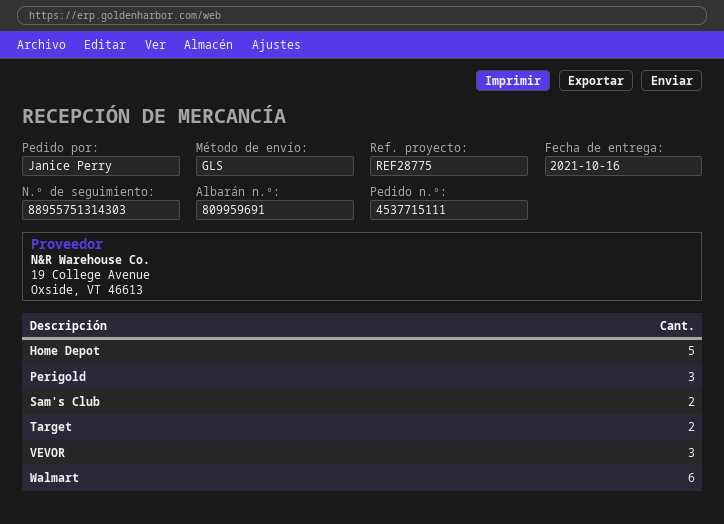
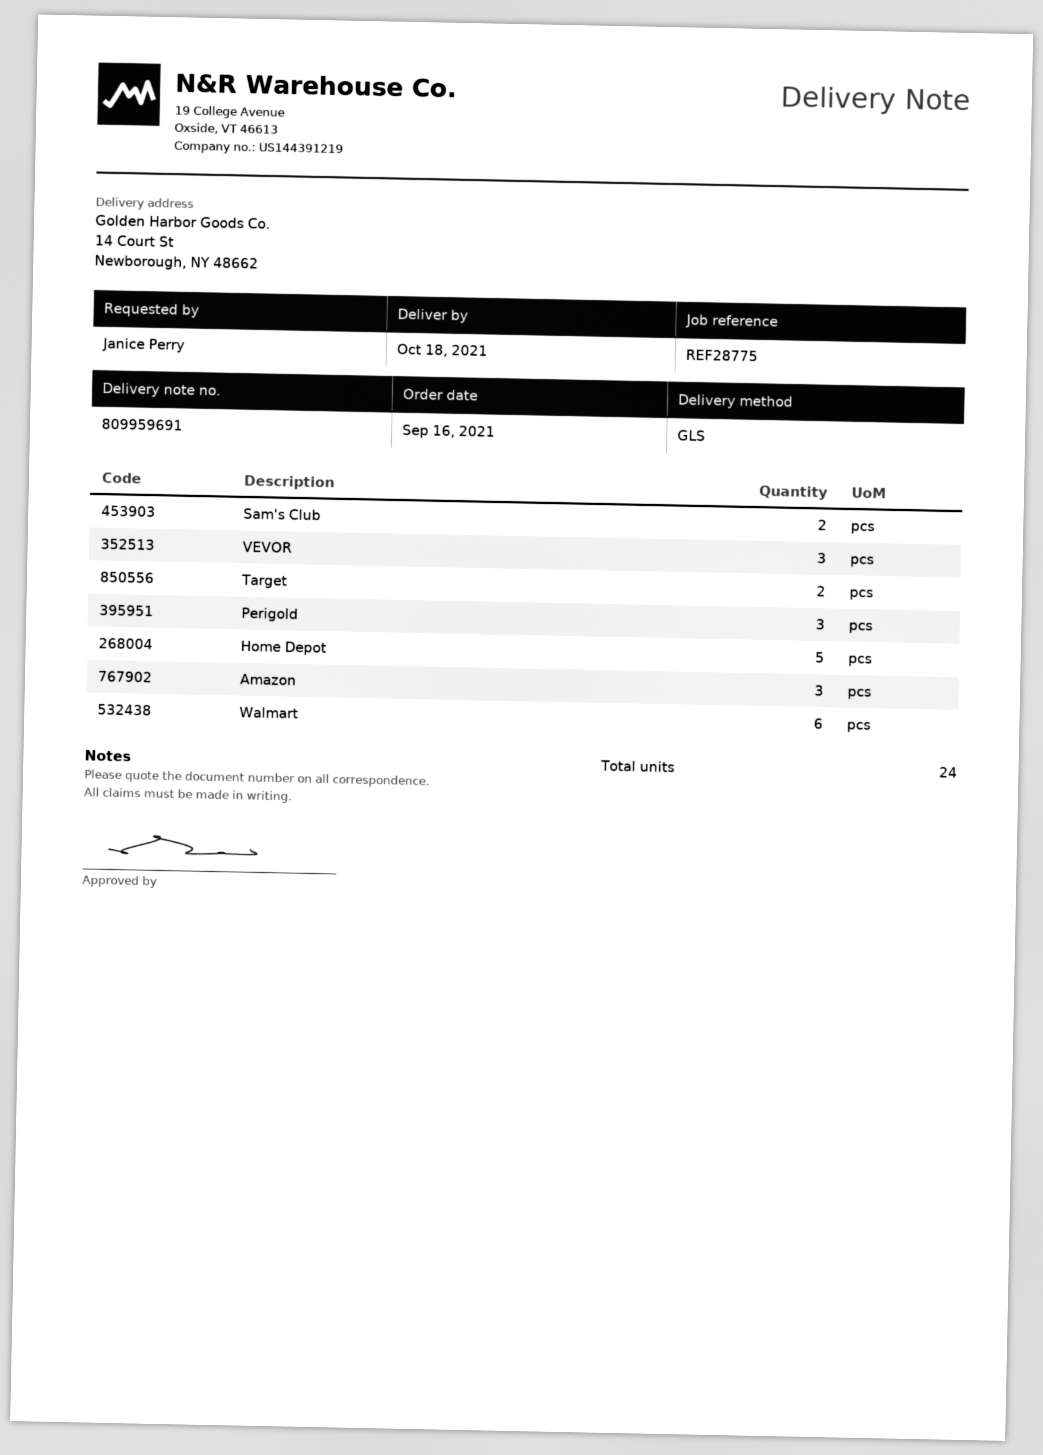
delivery date: 2021-10-16 -> 2021-10-18
Amazon: none -> 3

